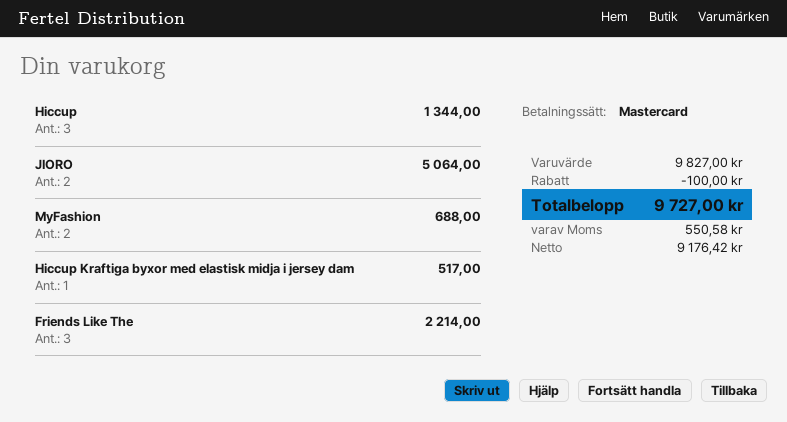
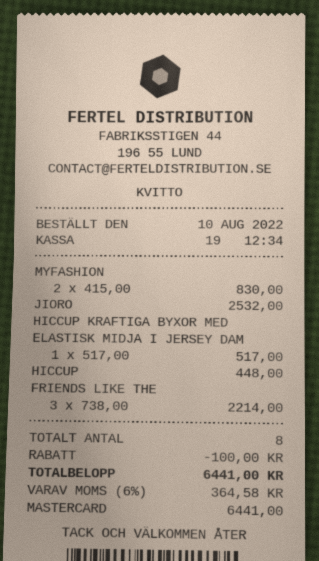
Hiccup: 3 for 1344.00 -> 1 for 448.00
JIORO: 2 for 5064.00 -> 1 for 2532.00
MyFashion: 2 for 688.00 -> 2 for 830.00
tax: 550.58 -> 364.58
total: 9727.00 -> 6441.00

